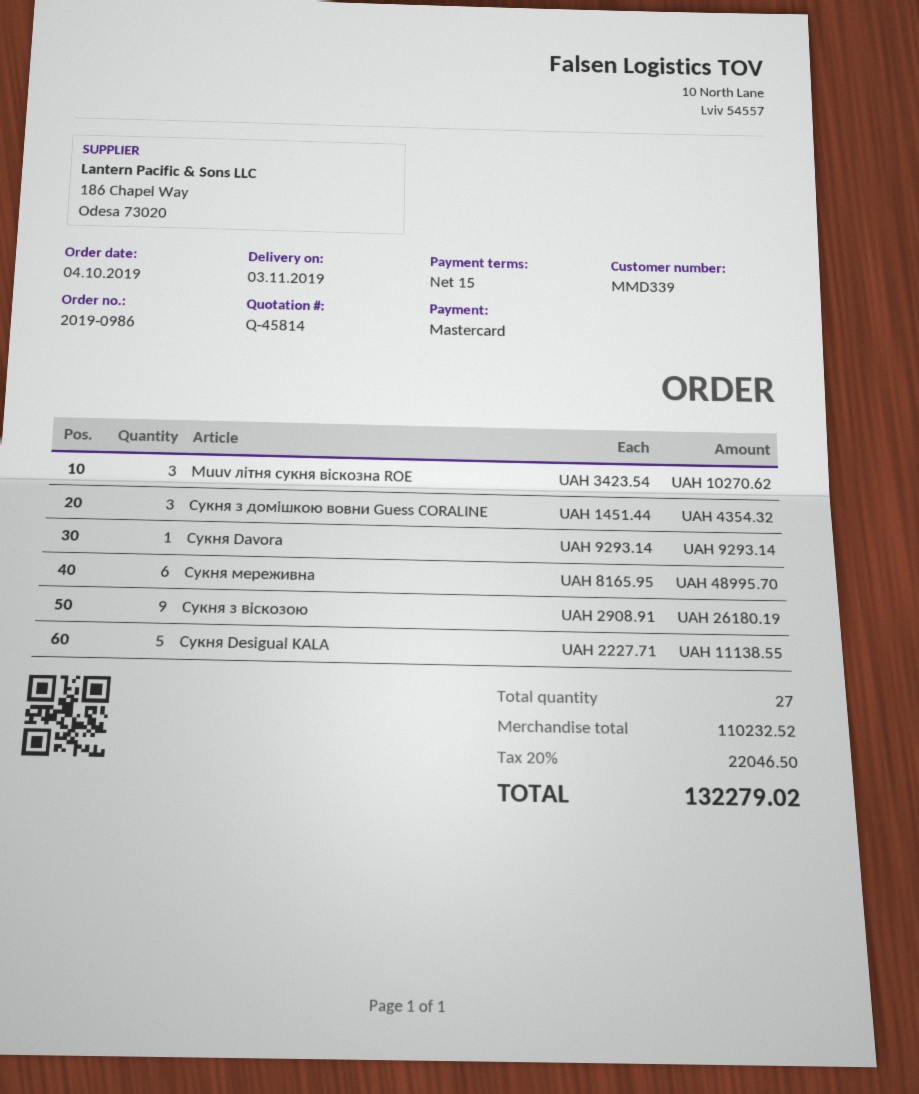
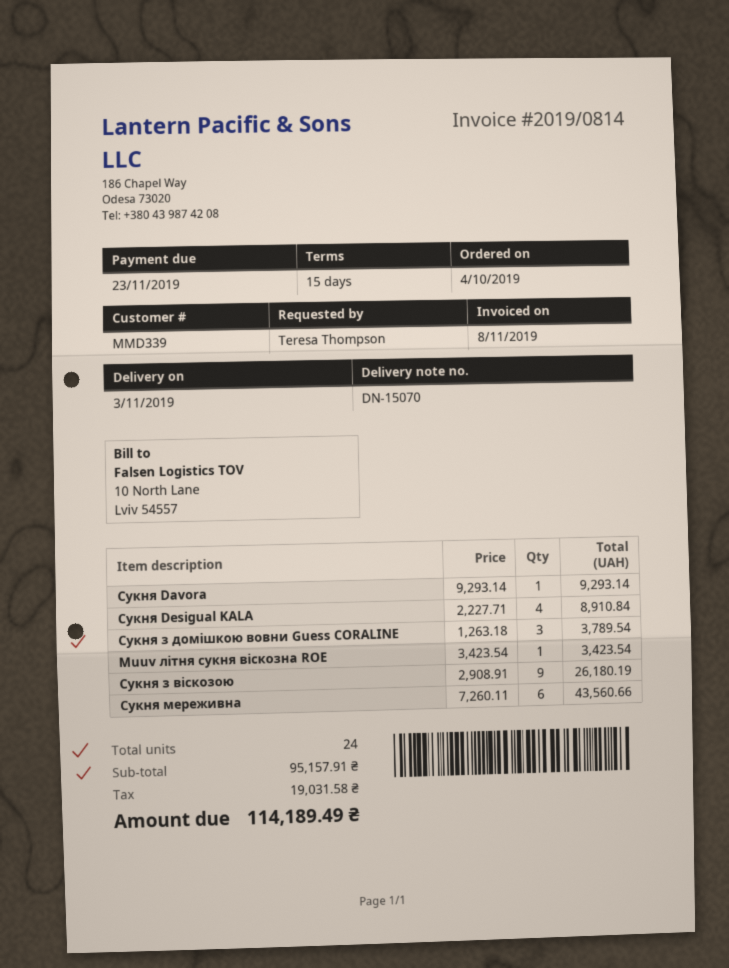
Muuv літня сукня віскозна ROE: 3 x 3423.54 = 10270.62 -> 1 x 3423.54 = 3423.54
Сукня з домішкою вовни Guess CORALINE: 3 x 1451.44 = 4354.32 -> 3 x 1263.18 = 3789.54
Сукня мереживна: 6 x 8165.95 = 48995.70 -> 6 x 7260.11 = 43560.66
Сукня Desigual KALA: 5 x 2227.71 = 11138.55 -> 4 x 2227.71 = 8910.84
total quantity: 27 -> 24
subtotal: 110232.52 -> 95157.91
tax: 22046.50 -> 19031.58
total: 132279.02 -> 114189.49

